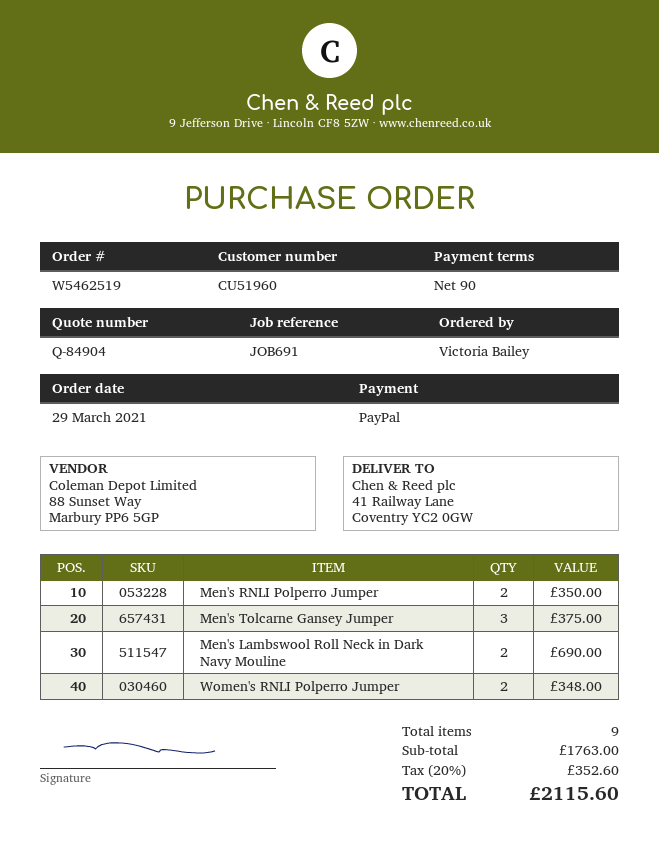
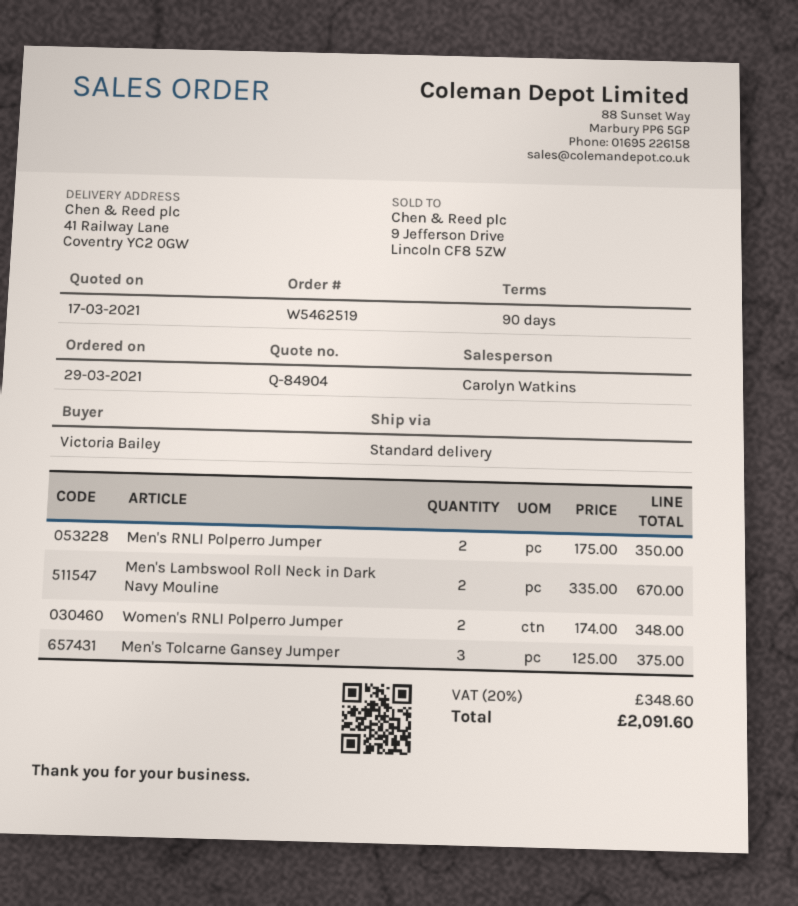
Men's Lambswool Roll Neck in Dark Navy Mouline: 2 for 690.00 -> 2 for 670.00
tax: 20% = 352.60 -> 20% = 348.60
total: 2115.60 -> 2091.60

